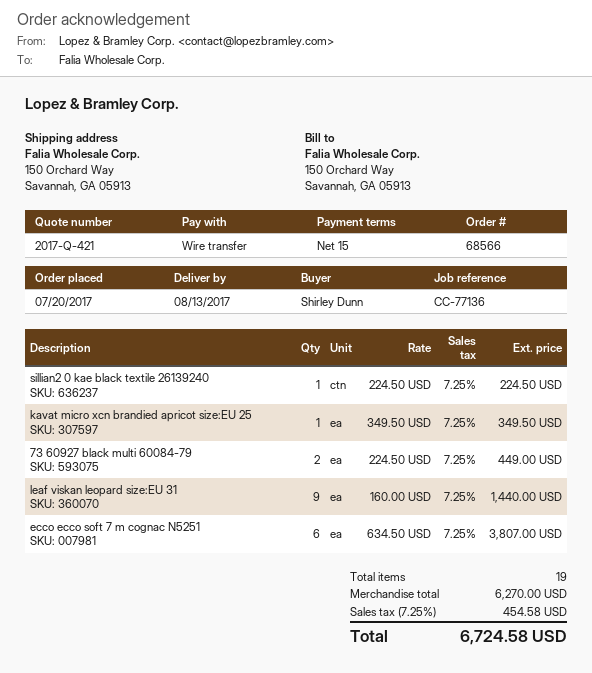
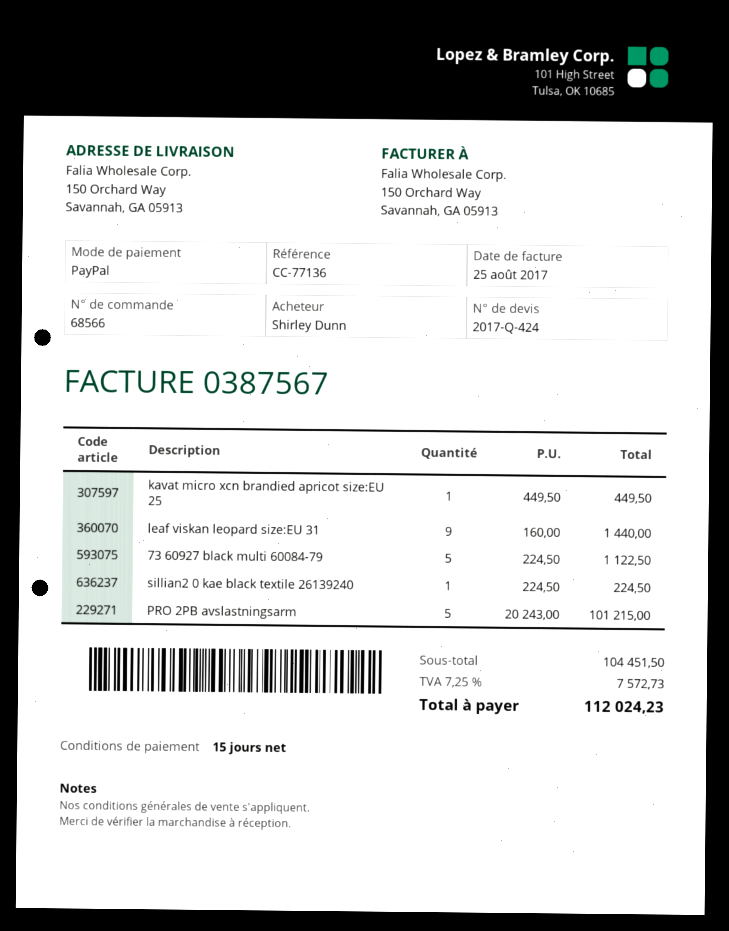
quote number: 2017-Q-421 -> 2017-Q-424
payment method: bank transfer -> PayPal
kavat micro xcn brandied apricot size:EU 25: 1 x 349.50 = 349.50 -> 1 x 449.50 = 449.50
73 60927 black multi 60084-79: 2 x 224.50 = 449.00 -> 5 x 224.50 = 1122.50
ecco ecco soft 7 m cognac N5251: 6 x 634.50 = 3807.00 -> none
PRO 2PB avslastningsarm: none -> 5 x 20243.00 = 101215.00
subtotal: 6270.00 -> 104451.50
tax: 7.25% = 454.58 -> 7.25% = 7572.73
total: 6724.58 -> 112024.23

